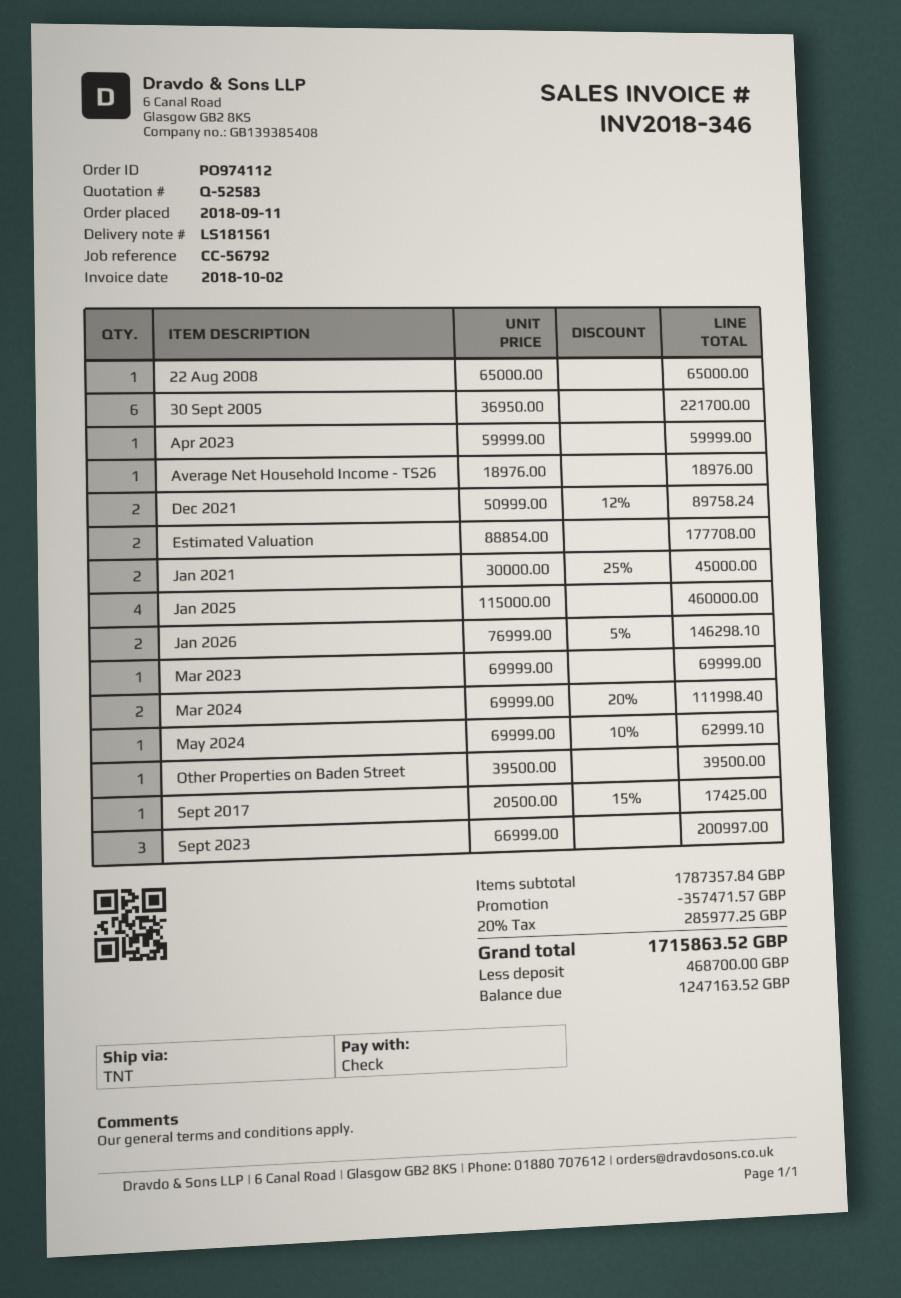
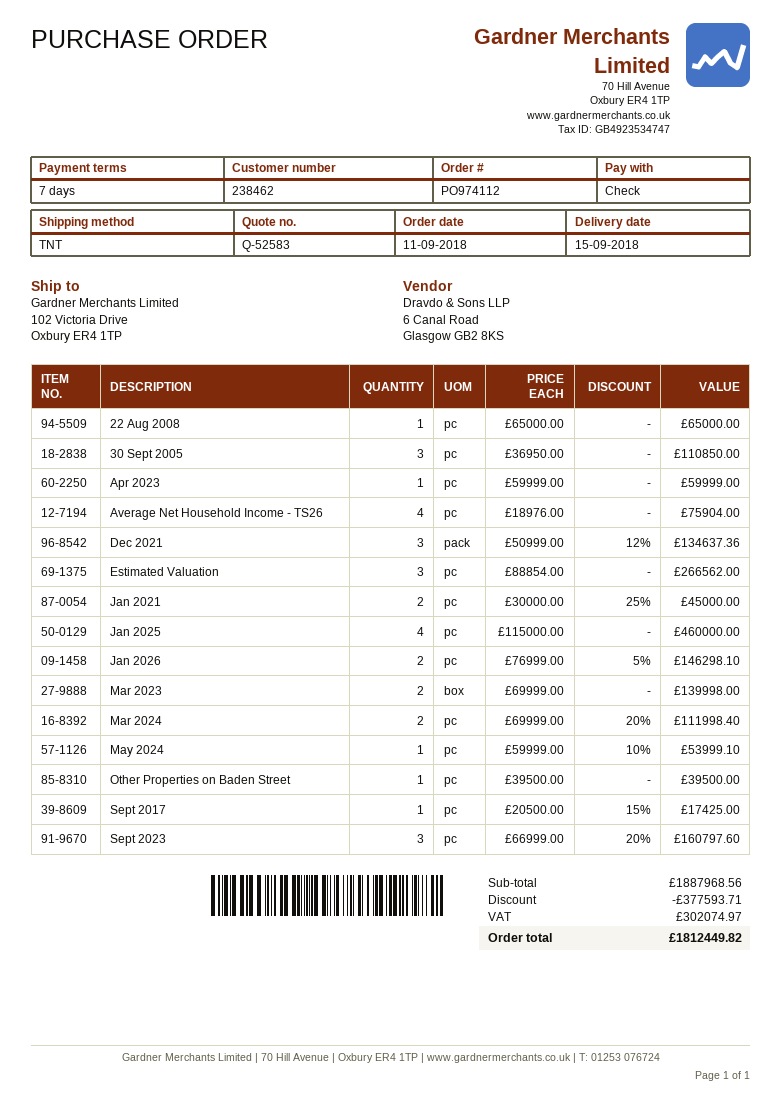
30 Sept 2005: 6 x 36950.00 = 221700.00 -> 3 x 36950.00 = 110850.00
Average Net Household Income - TS26: 1 x 18976.00 = 18976.00 -> 4 x 18976.00 = 75904.00
Dec 2021: 2 x 50999.00 - 12% = 89758.24 -> 3 x 50999.00 - 12% = 134637.36
Estimated Valuation: 2 x 88854.00 = 177708.00 -> 3 x 88854.00 = 266562.00
Mar 2023: 1 x 69999.00 = 69999.00 -> 2 x 69999.00 = 139998.00
May 2024: 1 x 69999.00 - 10% = 62999.10 -> 1 x 59999.00 - 10% = 53999.10
Sept 2023: 3 x 66999.00 = 200997.00 -> 3 x 66999.00 - 20% = 160797.60
subtotal: 1787357.84 -> 1887968.56
discount: 357471.57 -> 377593.71
tax: 285977.25 -> 302074.97
total: 1715863.52 -> 1812449.82

